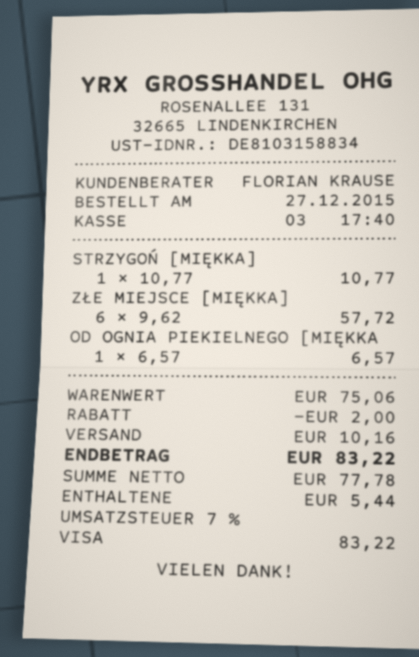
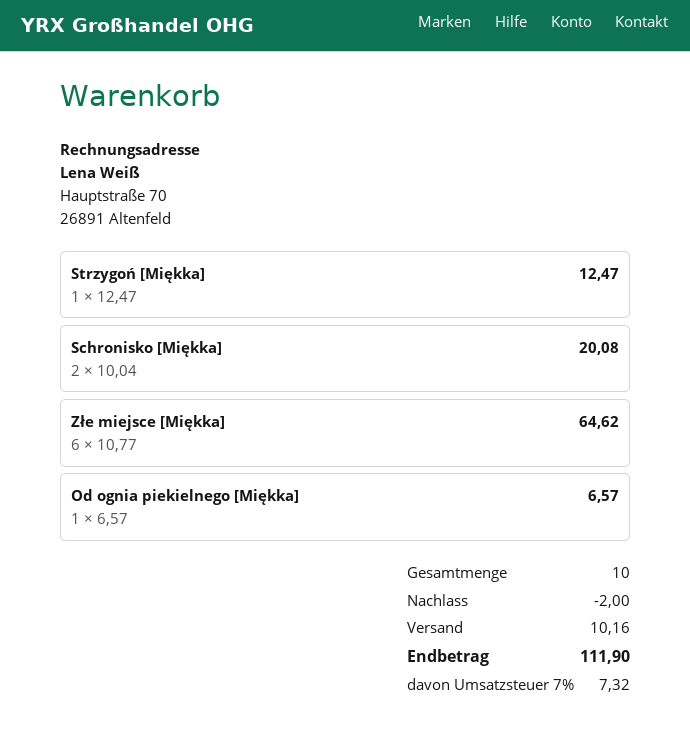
STRZYGOŃ [MIĘKKA]: 1 x 10.77 = 10.77 -> 1 x 12.47 = 12.47
ZŁE MIEJSCE [MIĘKKA]: 6 x 9.62 = 57.72 -> 6 x 10.77 = 64.62
Schronisko [Miękka]: none -> 2 x 10.04 = 20.08
tax: 7% = 5.44 -> 7% = 7.32
total: 83.22 -> 111.90

